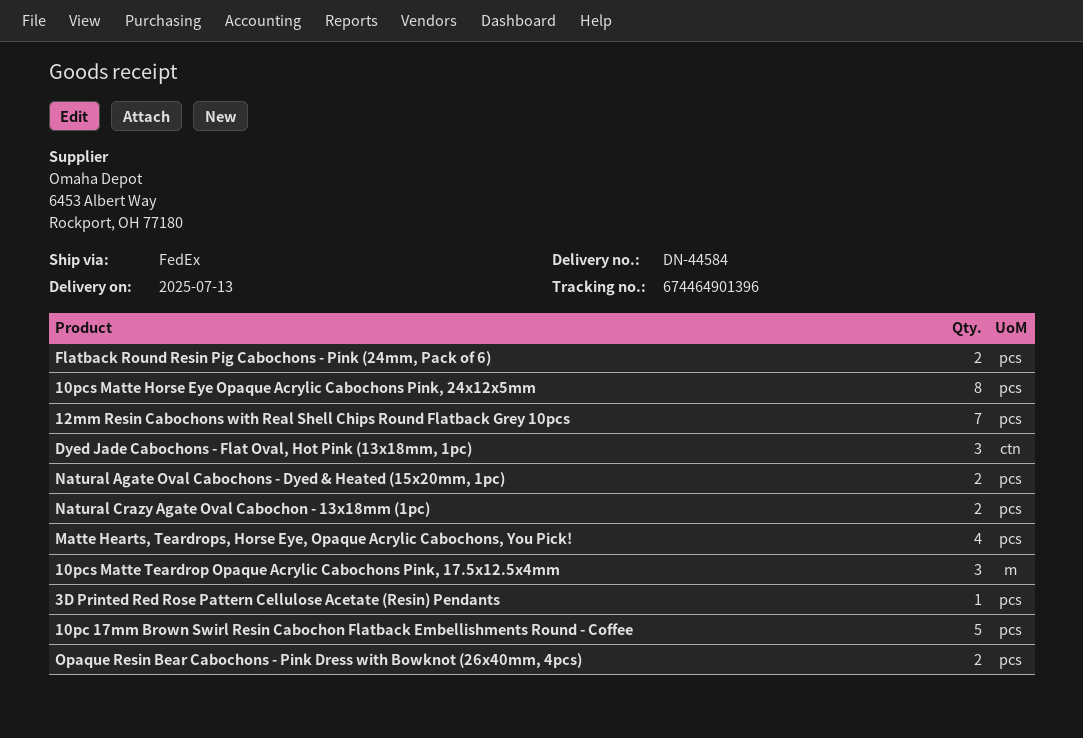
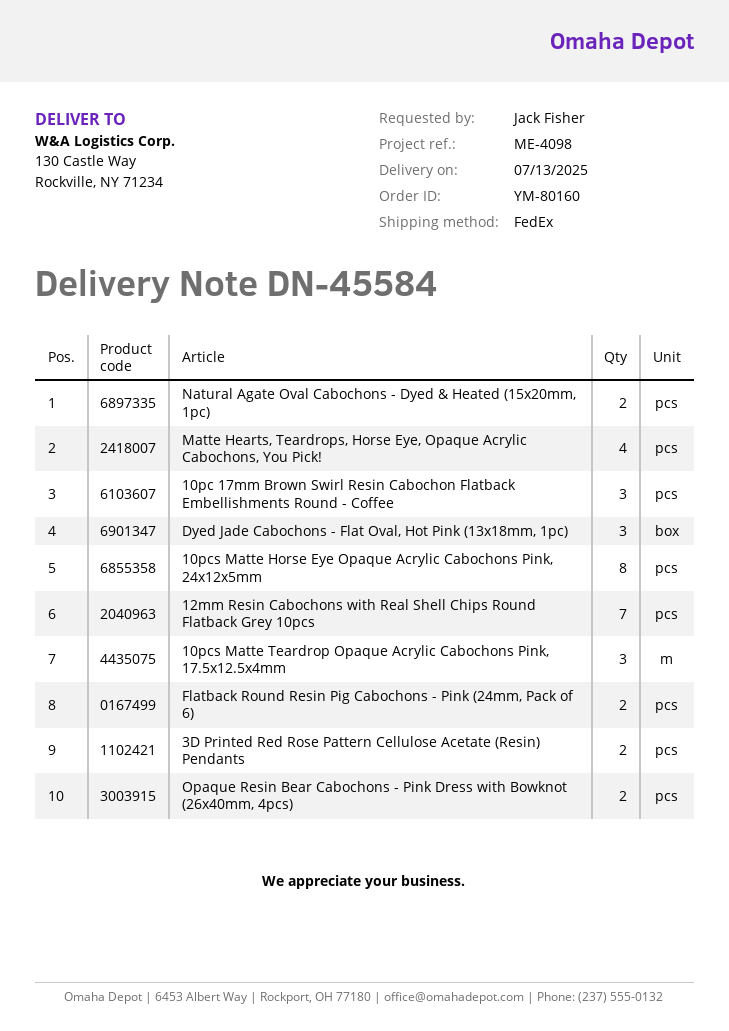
delivery note number: DN-44584 -> DN-45584
Natural Crazy Agate Oval Cabochon - 13x18mm (1pc): 2 -> none
3D Printed Red Rose Pattern Cellulose Acetate (Resin) Pendants: 1 -> 2
10pc 17mm Brown Swirl Resin Cabochon Flatback Embellishments Round - Coffee: 5 -> 3

